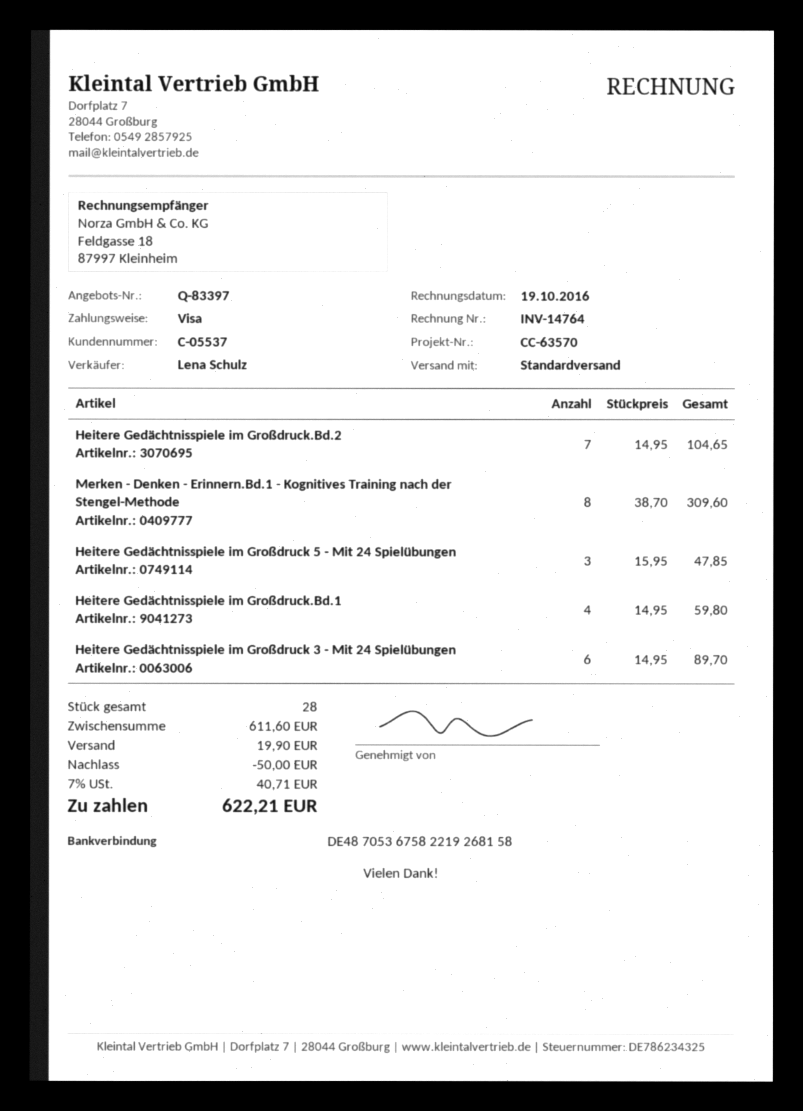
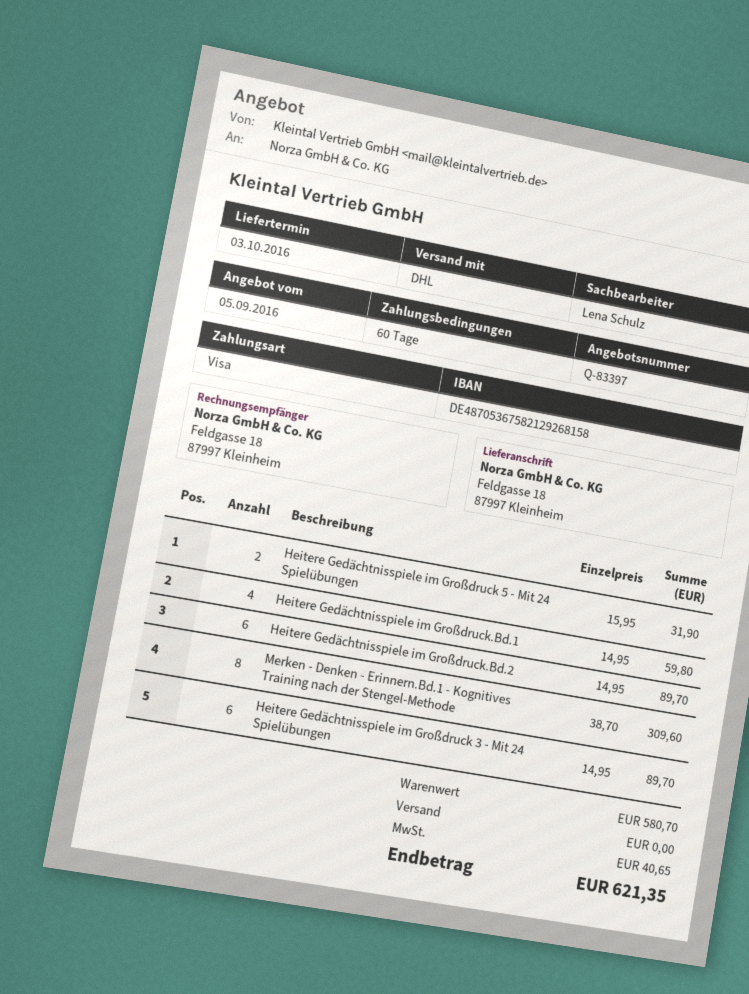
bank account: DE48705367582219268158 -> DE48705367582129268158
shipping method: standard -> DHL
Heitere Gedächtnisspiele im Großdruck.Bd.2: 7 x 14.95 = 104.65 -> 6 x 14.95 = 89.70
Heitere Gedächtnisspiele im Großdruck 5 - Mit 24 Spielübungen: 3 x 15.95 = 47.85 -> 2 x 15.95 = 31.90
subtotal: 611.60 -> 580.70
discount: 50.00 -> none
shipping: 19.90 -> 0.00
tax: 40.71 -> 40.65
total: 622.21 -> 621.35

